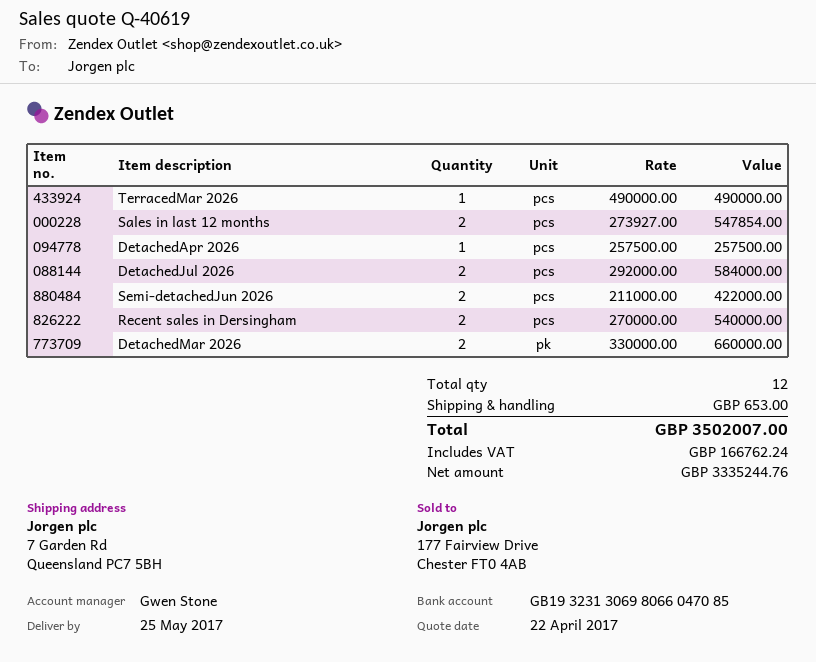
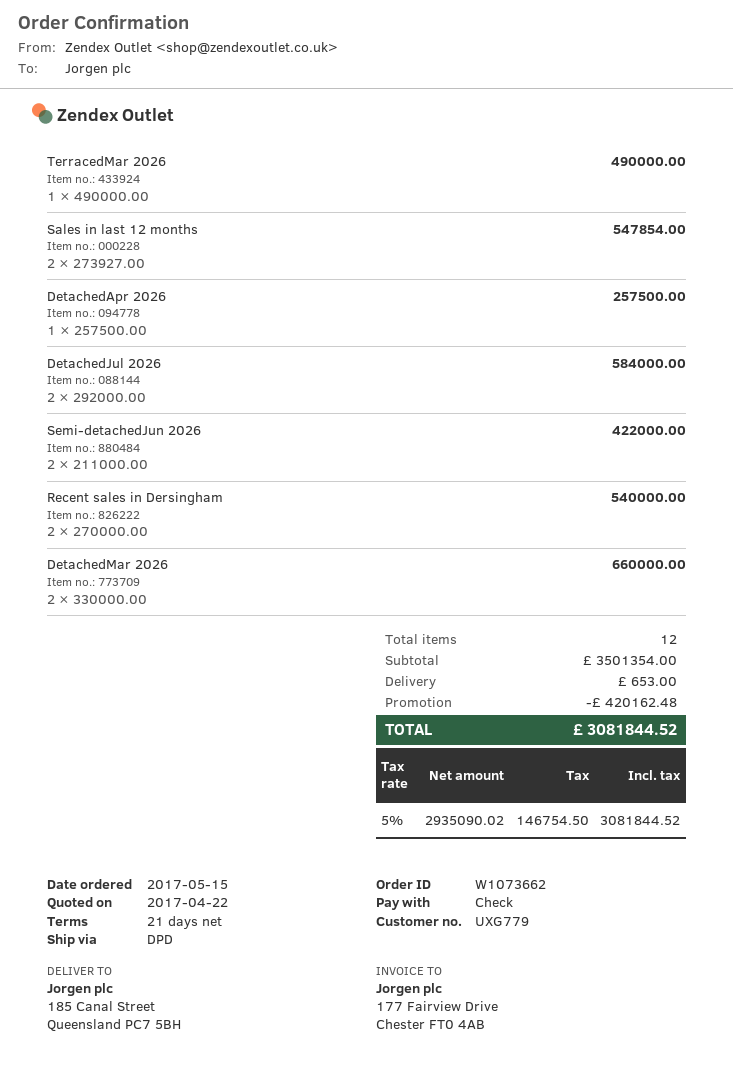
ship to: 7 Garden Rd, Queensland PC7 5BH -> 185 Canal Street, Queensland PC7 5BH
discount: none -> 420162.48
net: 3335244.76 -> 2935090.02
tax: 166762.24 -> 146754.50
total: 3502007.00 -> 3081844.52

